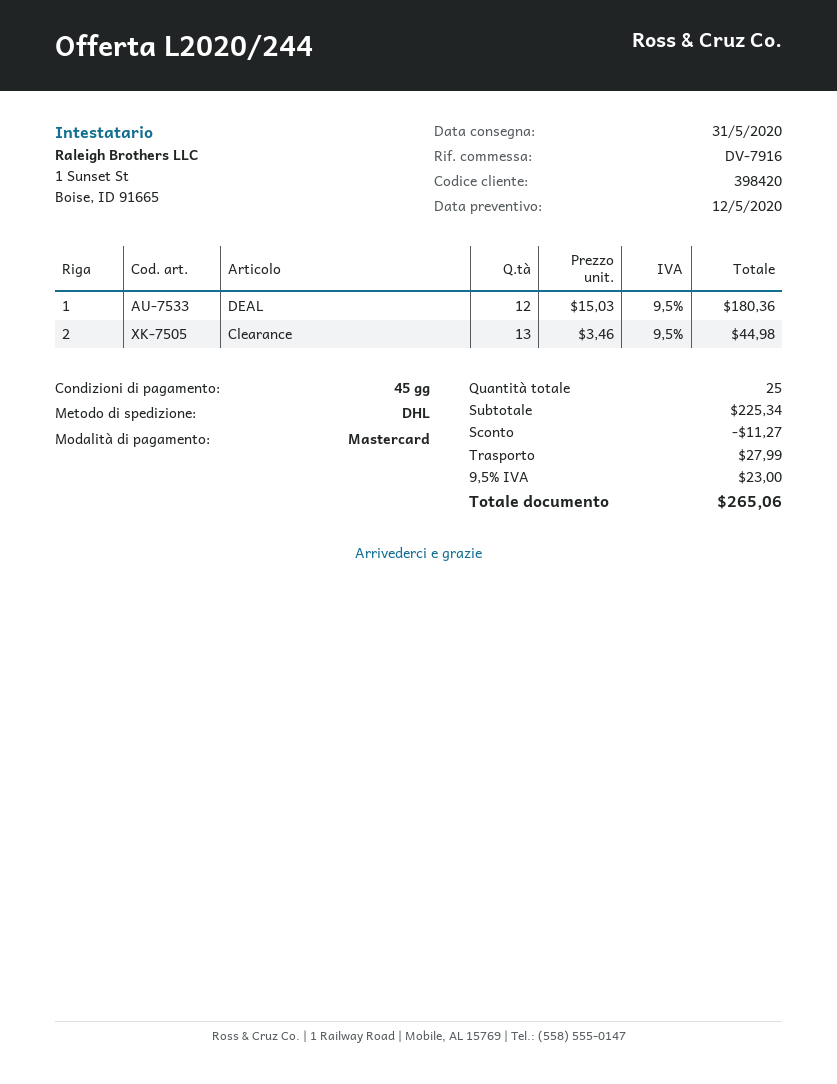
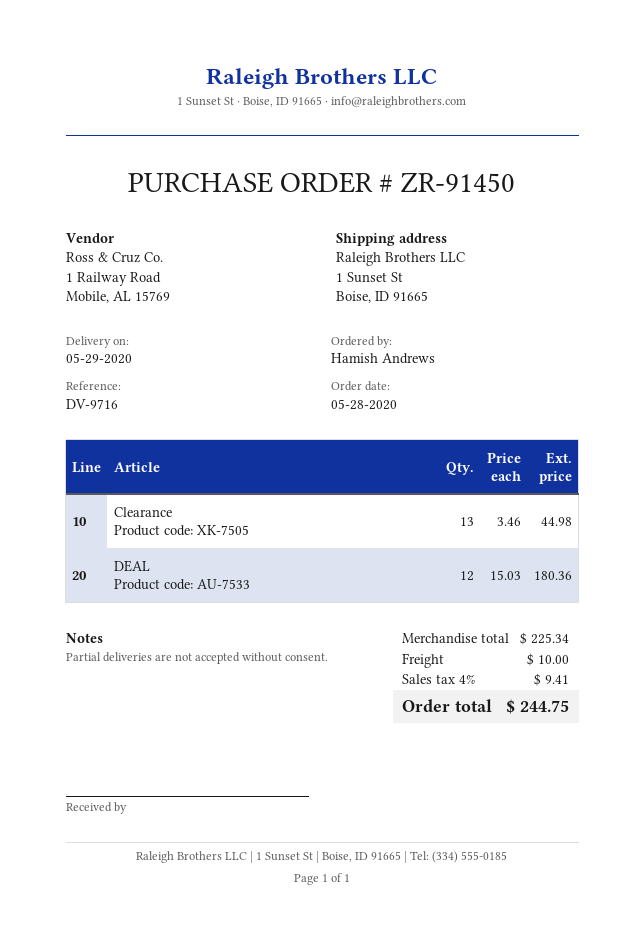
delivery date: 2020-05-31 -> 2020-05-29
reference: DV-7916 -> DV-9716
discount: 11.27 -> none
shipping: 27.99 -> 10.00
tax: 9.5% = 23.00 -> 4% = 9.41
total: 265.06 -> 244.75

